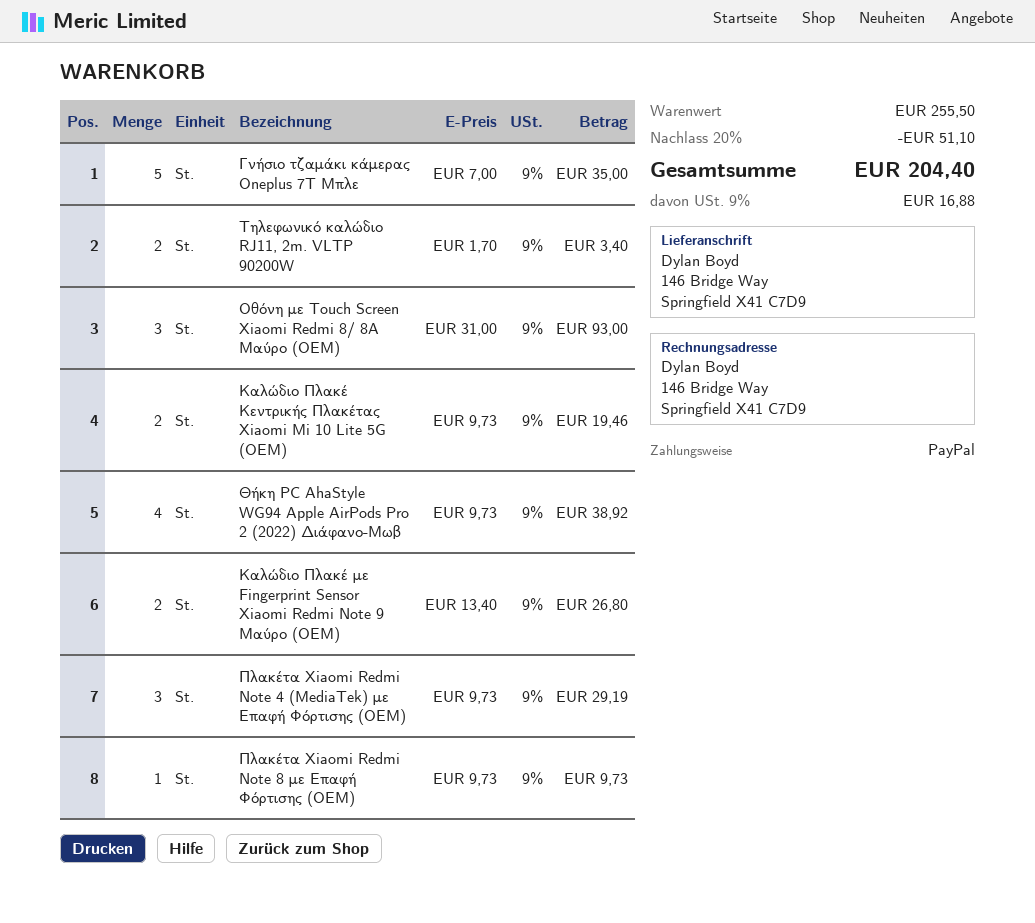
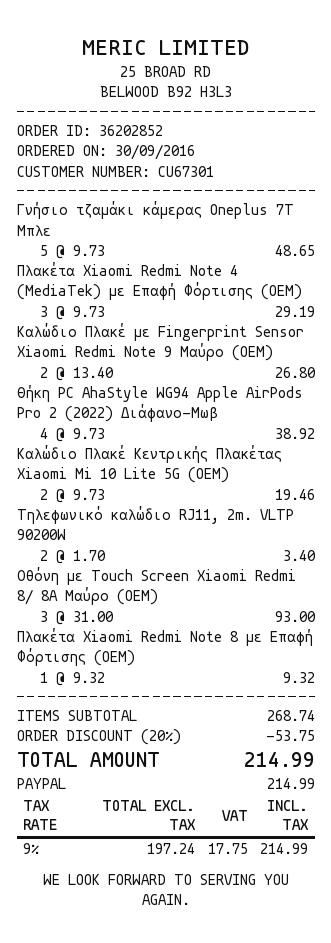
Γνήσιο τζαμάκι κάμερας Oneplus 7T Μπλε: 5 x 7.00 = 35.00 -> 5 x 9.73 = 48.65
Πλακέτα Xiaomi Redmi Note 8 με Επαφή Φόρτισης (OEM): 1 x 9.73 = 9.73 -> 1 x 9.32 = 9.32
subtotal: 255.50 -> 268.74
discount: 20% = 51.10 -> 20% = 53.75
tax: 9% = 16.88 -> 9% = 17.75
total: 204.40 -> 214.99

